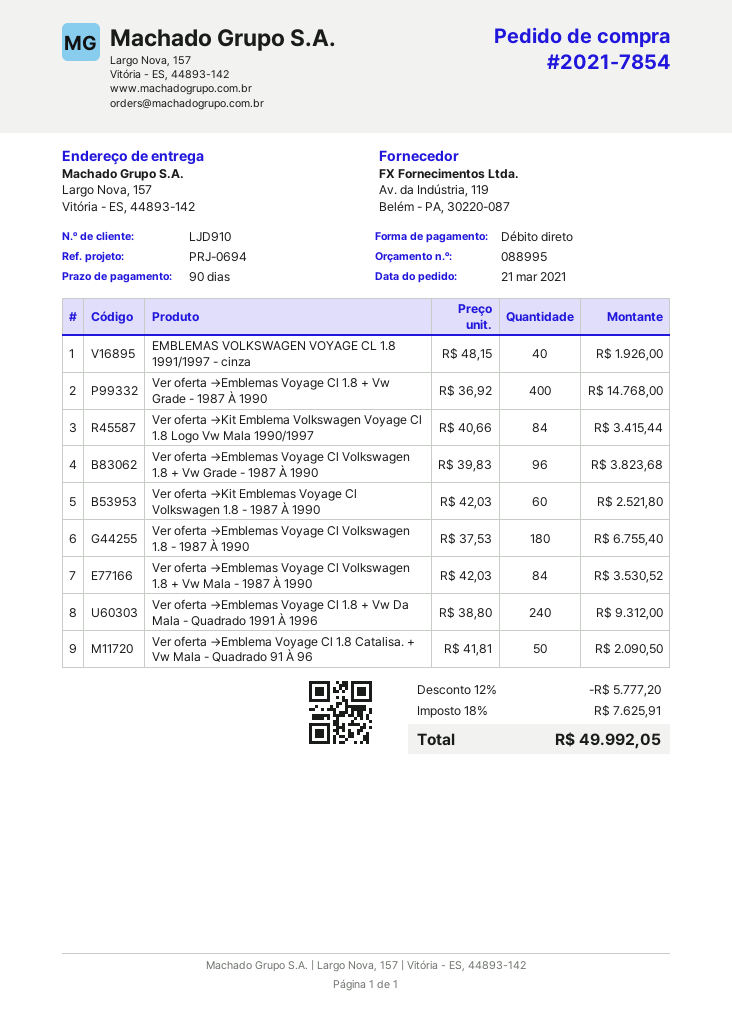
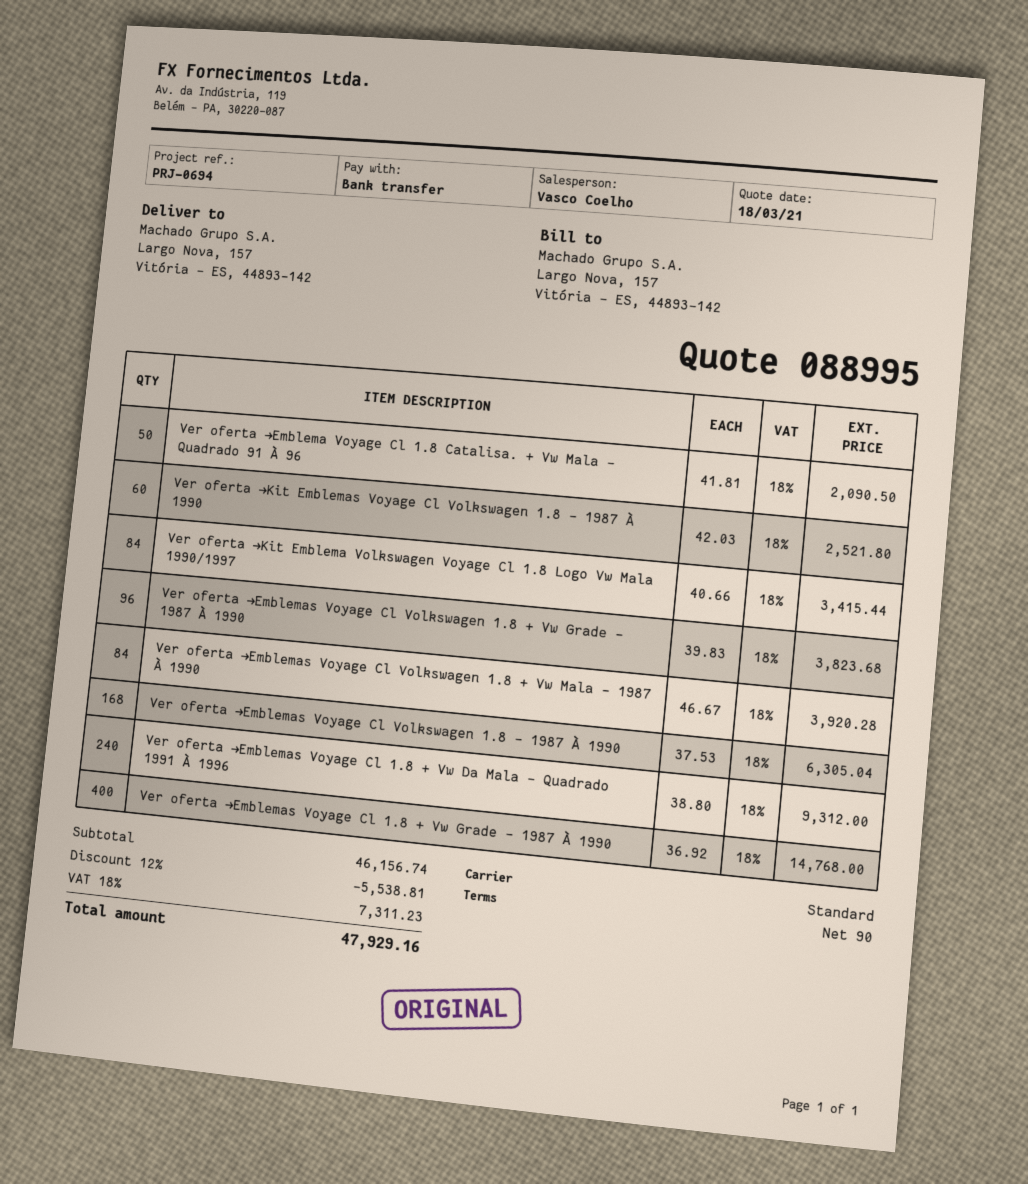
payment method: direct debit -> bank transfer
EMBLEMAS VOLKSWAGEN VOYAGE CL 1.8 1991/1997 - cinza: 40 x 48.15 = 1926.00 -> none
Ver oferta →Emblemas Voyage Cl Volkswagen 1.8 - 1987 À 1990: 180 x 37.53 = 6755.40 -> 168 x 37.53 = 6305.04
Ver oferta →Emblemas Voyage Cl Volkswagen 1.8 + Vw Mala - 1987 À 1990: 84 x 42.03 = 3530.52 -> 84 x 46.67 = 3920.28
discount: 12% = 5777.20 -> 12% = 5538.81
tax: 18% = 7625.91 -> 18% = 7311.23
total: 49992.05 -> 47929.16

